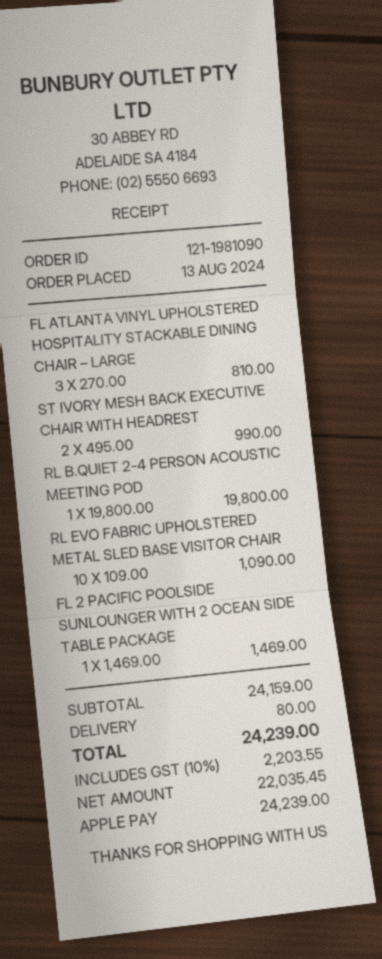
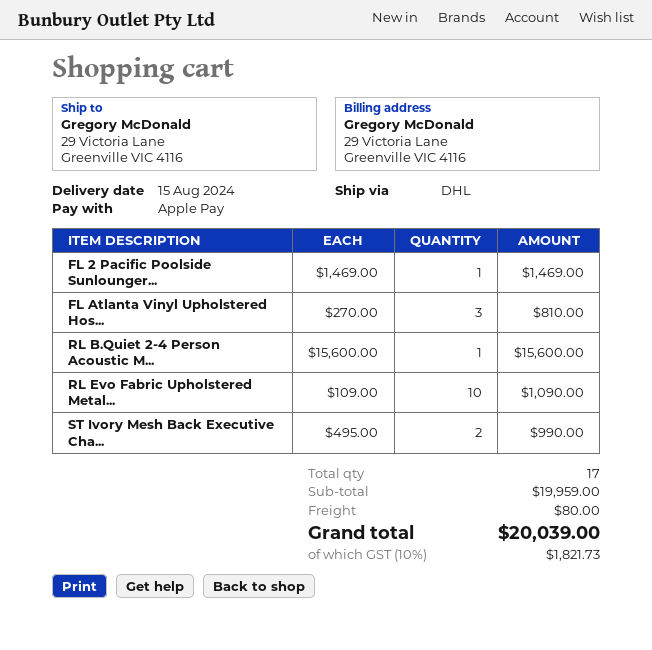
RL B.QUIET 2-4 PERSON ACOUSTIC MEETING POD: 1 x 19800.00 = 19800.00 -> 1 x 15600.00 = 15600.00
subtotal: 24159.00 -> 19959.00
tax: 10% = 2203.55 -> 10% = 1821.73
total: 24239.00 -> 20039.00

